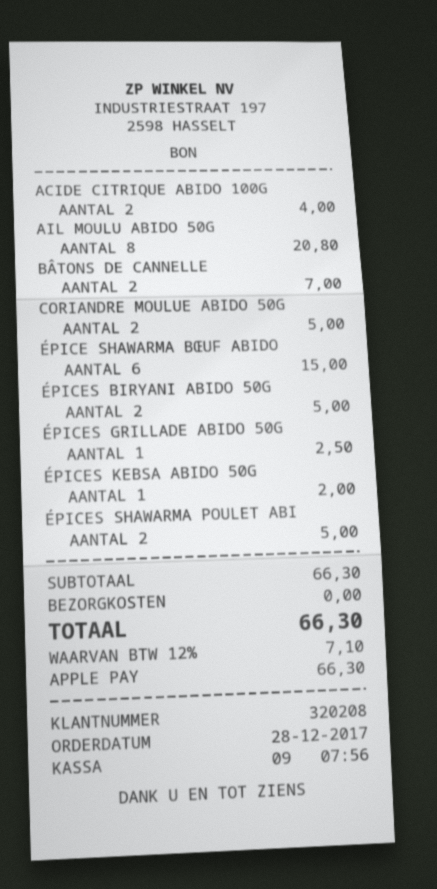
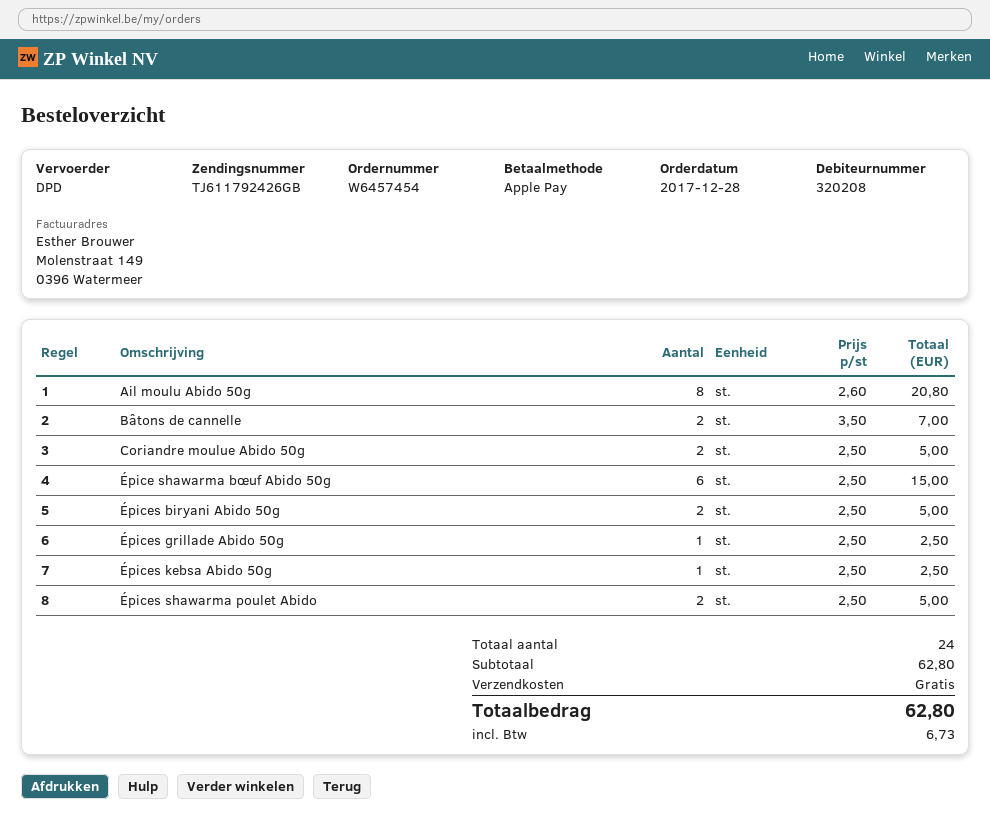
ACIDE CITRIQUE ABIDO 100G: 2 for 4.00 -> none
ÉPICES KEBSA ABIDO 50G: 1 for 2.00 -> 1 for 2.50
subtotal: 66.30 -> 62.80
tax: 7.10 -> 6.73
total: 66.30 -> 62.80

